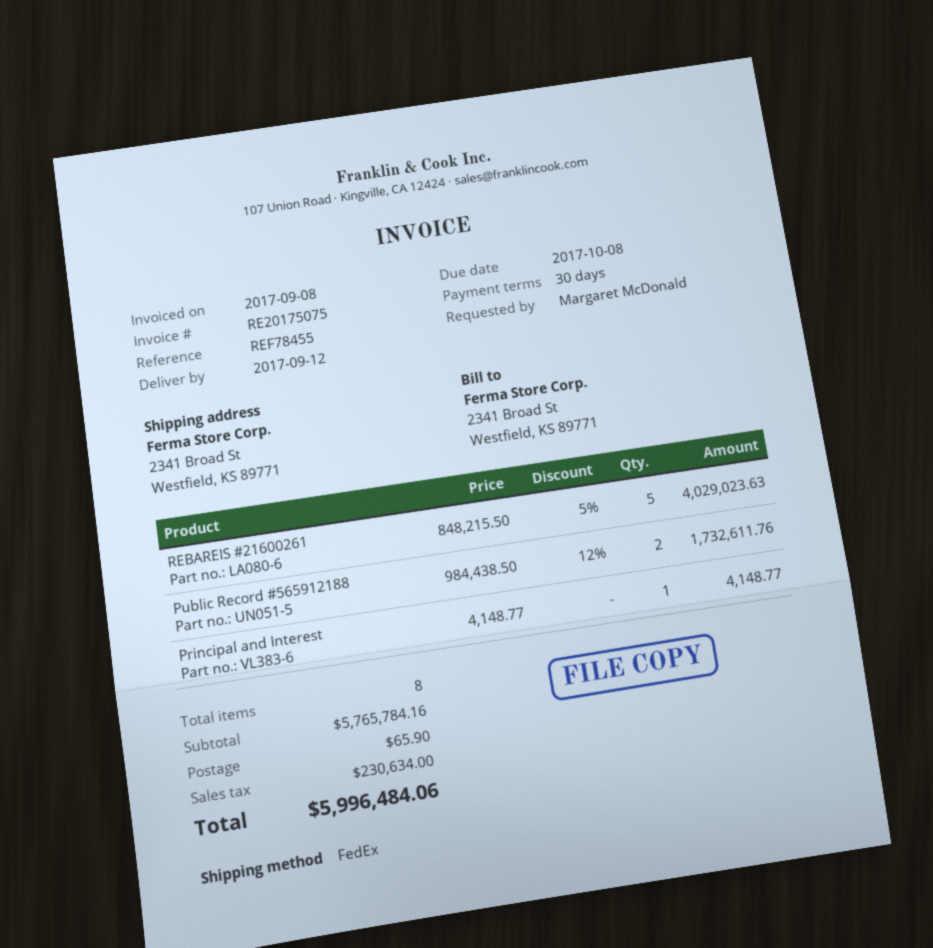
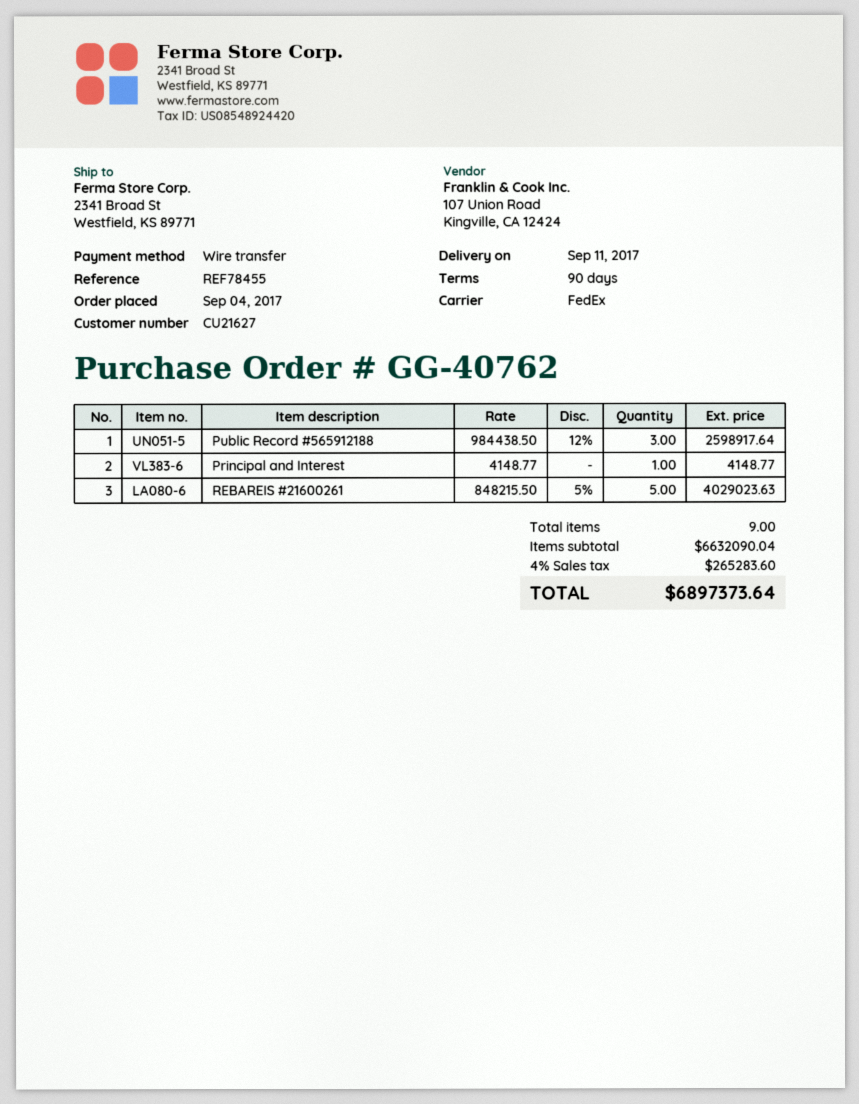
delivery date: 2017-09-12 -> 2017-09-11
payment terms: 30 days -> 90 days
Public Record #565912188: 2 x 984438.50 - 12% = 1732611.76 -> 3 x 984438.50 - 12% = 2598917.64
total quantity: 8 -> 9
subtotal: 5765784.16 -> 6632090.04
shipping: 65.90 -> none
tax: 230634.00 -> 265283.60
total: 5996484.06 -> 6897373.64

